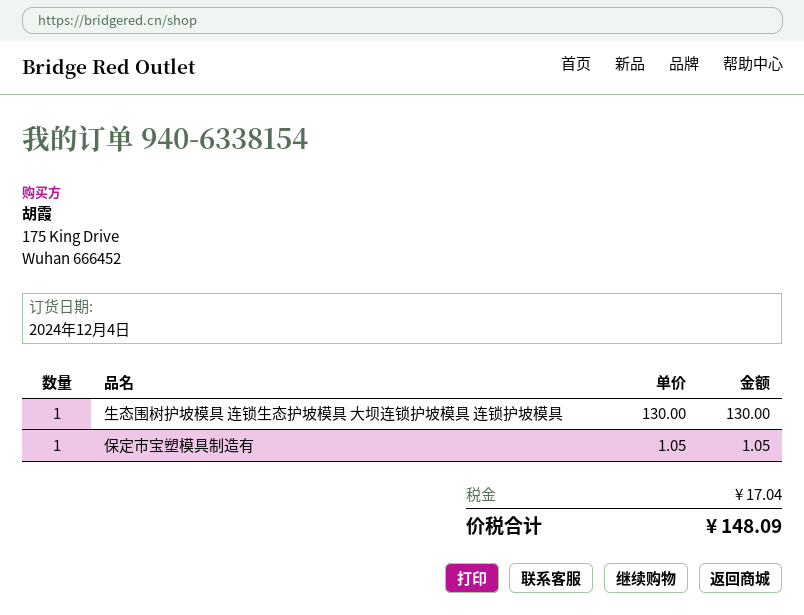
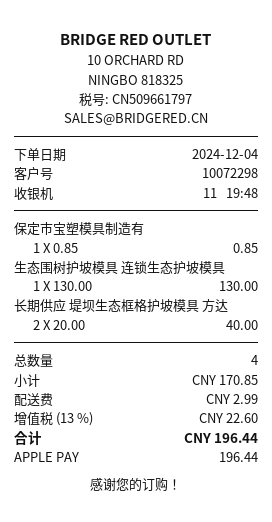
保定市宝塑模具制造有: 1 x 1.05 = 1.05 -> 1 x 0.85 = 0.85
长期供应 堤坝生态框格护坡模具 方达: none -> 2 x 20.00 = 40.00
shipping: none -> 2.99
tax: 17.04 -> 22.60
total: 148.09 -> 196.44

